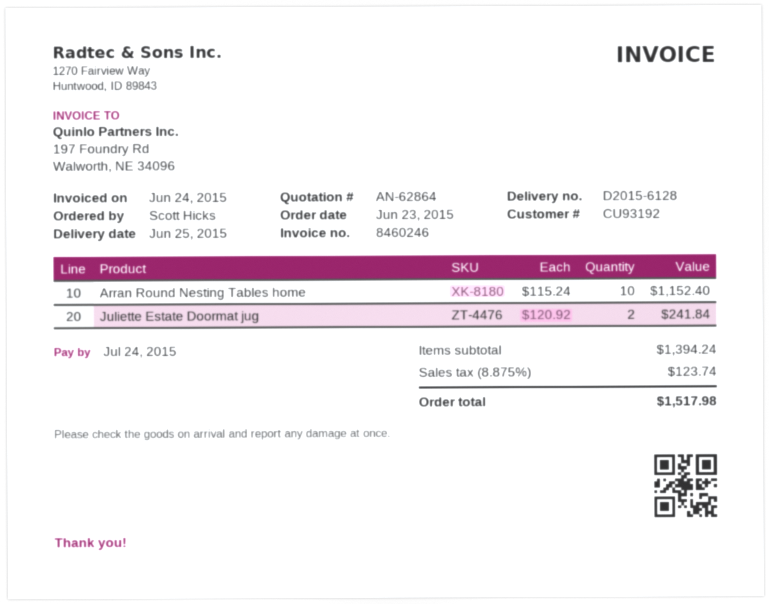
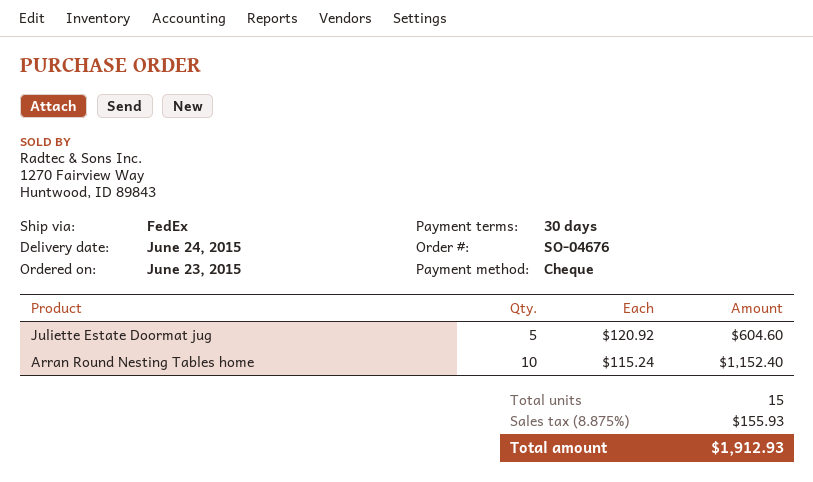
delivery date: 2015-06-25 -> 2015-06-24
Juliette Estate Doormat jug: 2 x 120.92 = 241.84 -> 5 x 120.92 = 604.60
tax: 8.875% = 123.74 -> 8.875% = 155.93
total: 1517.98 -> 1912.93

